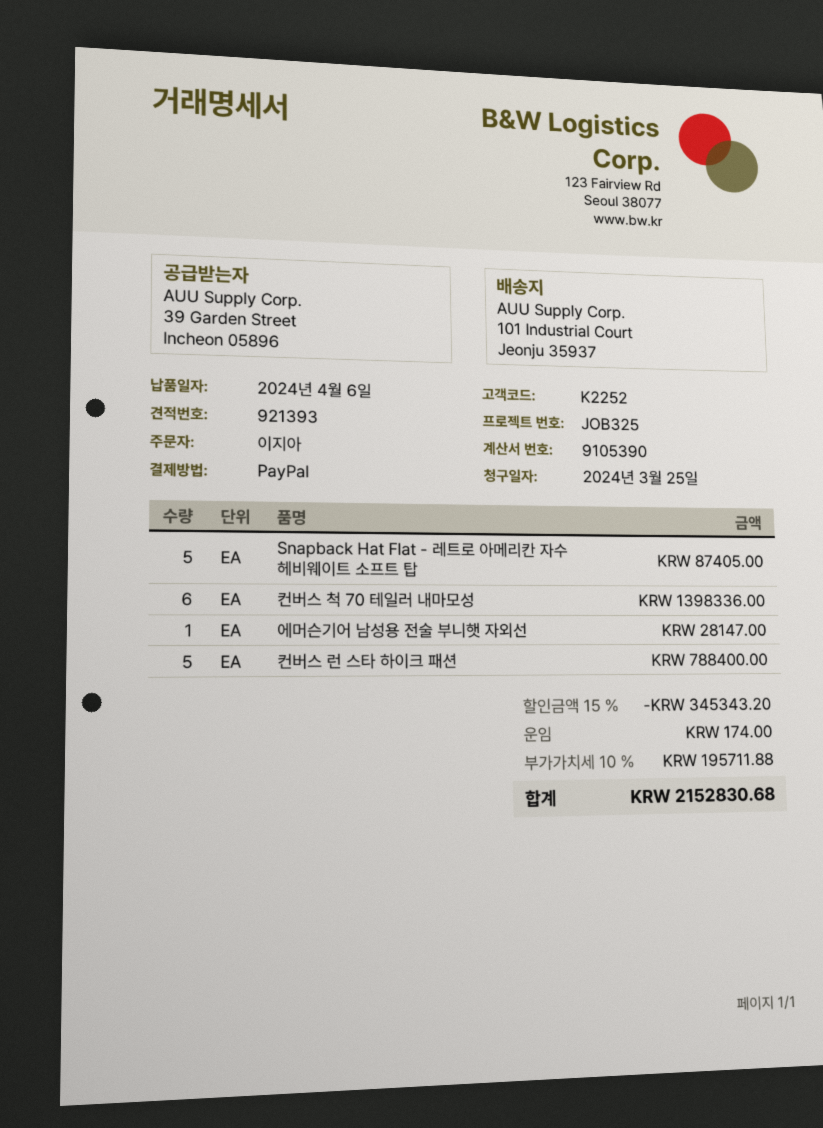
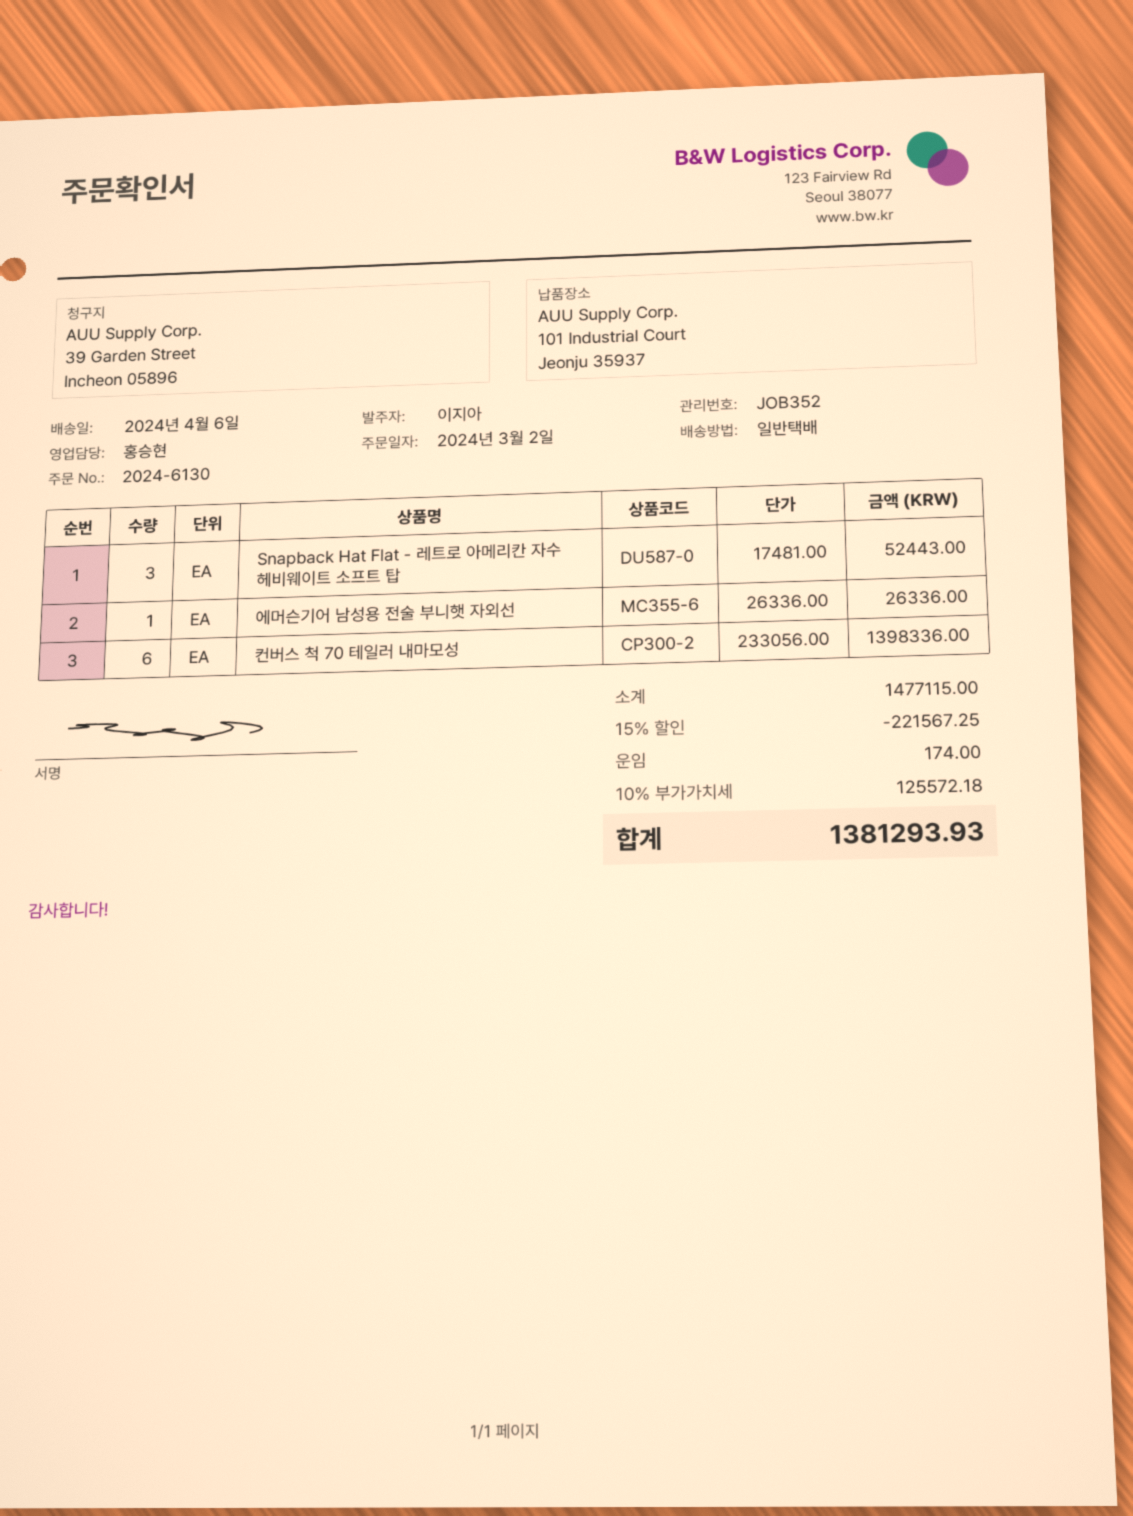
reference: JOB325 -> JOB352
Snapback Hat Flat - 레트로 아메리칸 자수 헤비웨이트 소프트 탑: 5 for 87405.00 -> 3 for 52443.00
에머슨기어 남성용 전술 부니햇 자외선: 1 for 28147.00 -> 1 for 26336.00
컨버스 런 스타 하이크 패션: 5 for 788400.00 -> none
discount: 15% = 345343.20 -> 15% = 221567.25
tax: 10% = 195711.88 -> 10% = 125572.18
total: 2152830.68 -> 1381293.93

